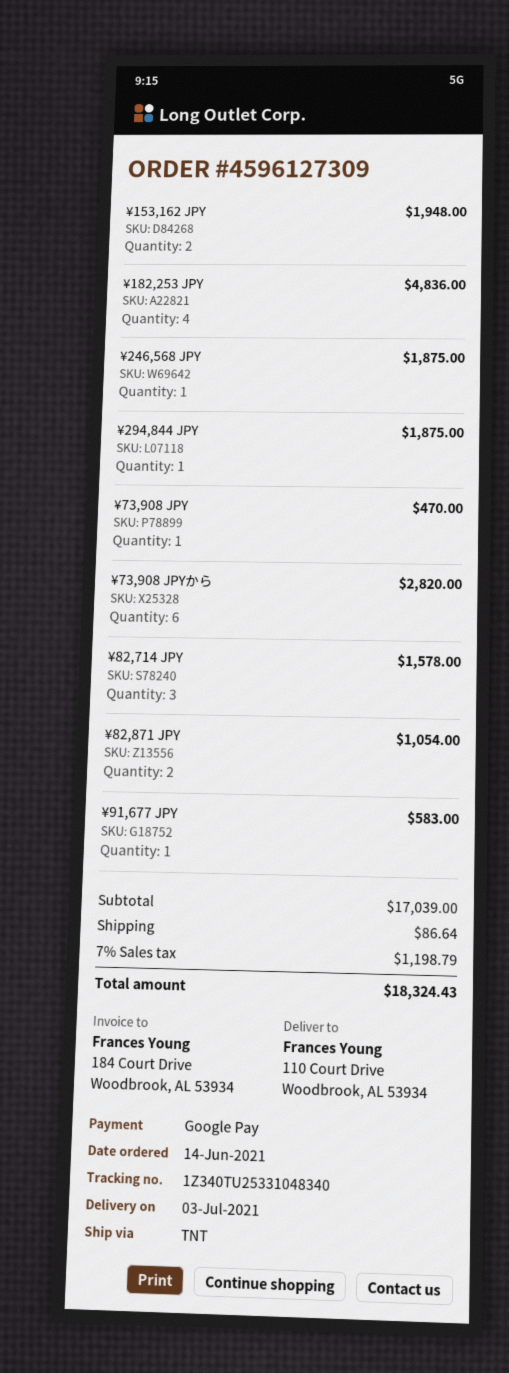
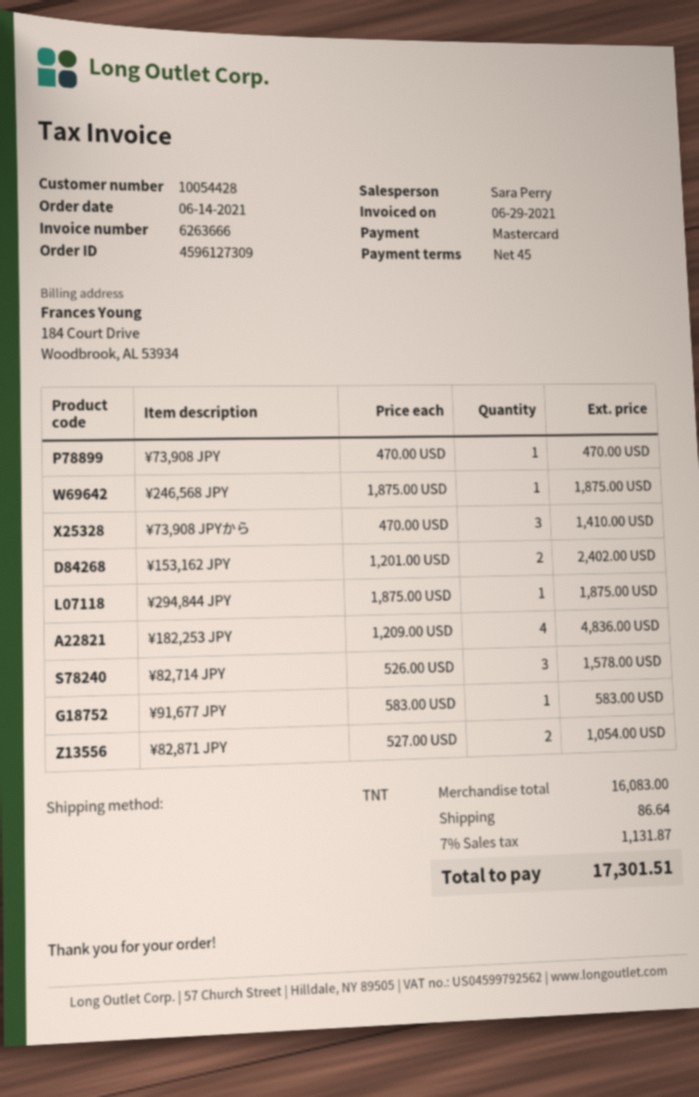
payment method: Google Pay -> Mastercard
¥153,162 JPY: 2 for 1948.00 -> 2 for 2402.00
¥73,908 JPYから: 6 for 2820.00 -> 3 for 1410.00
subtotal: 17039.00 -> 16083.00
tax: 7% = 1198.79 -> 7% = 1131.87
total: 18324.43 -> 17301.51

